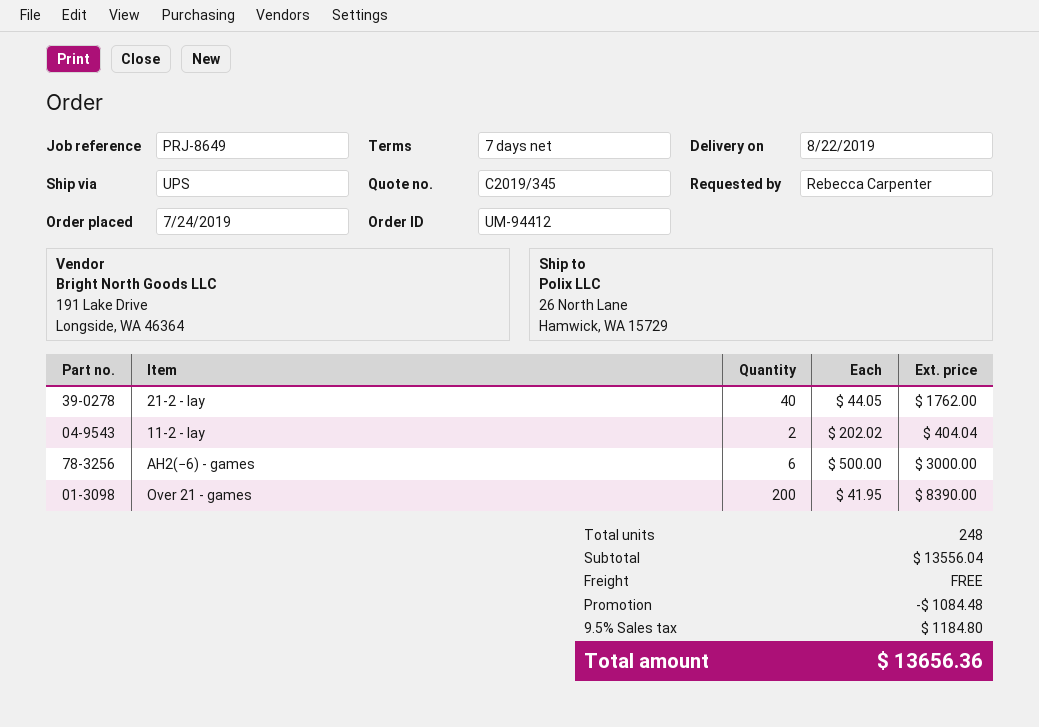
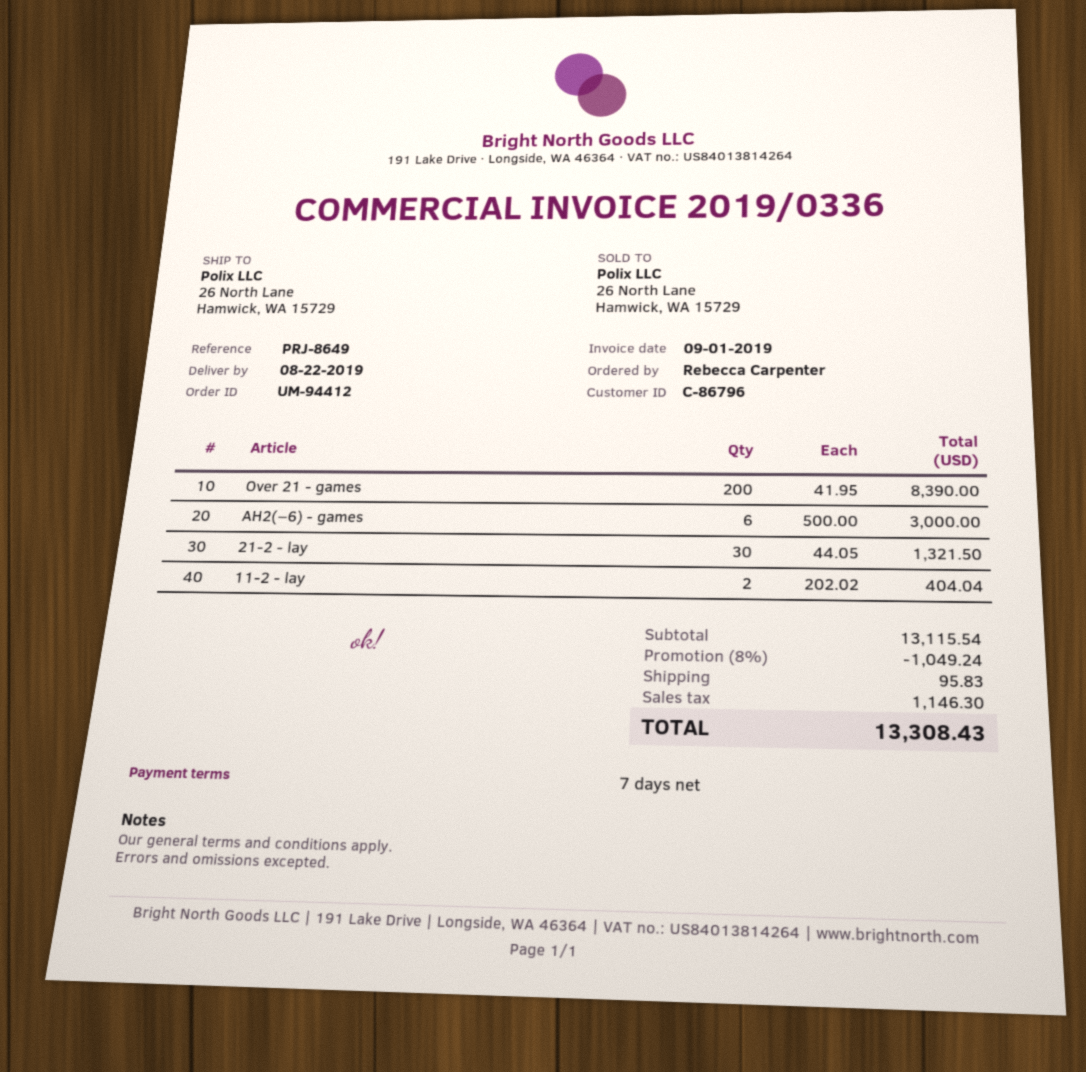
21-2 - lay: 40 x 44.05 = 1762.00 -> 30 x 44.05 = 1321.50
subtotal: 13556.04 -> 13115.54
discount: 1084.48 -> 1049.24
shipping: 0.00 -> 95.83
tax: 1184.80 -> 1146.30
total: 13656.36 -> 13308.43

